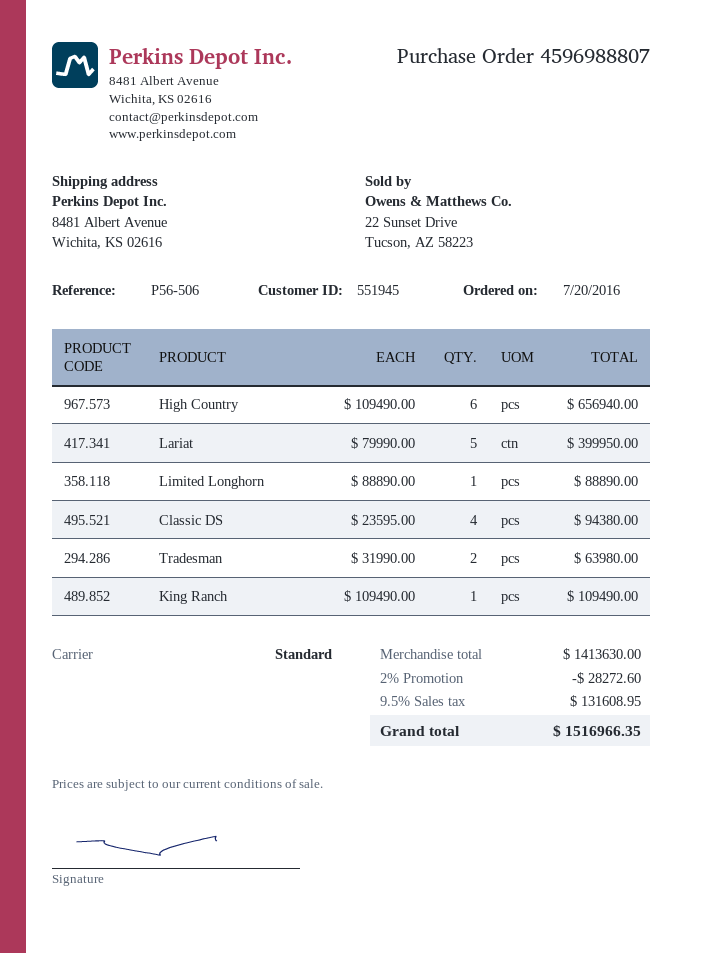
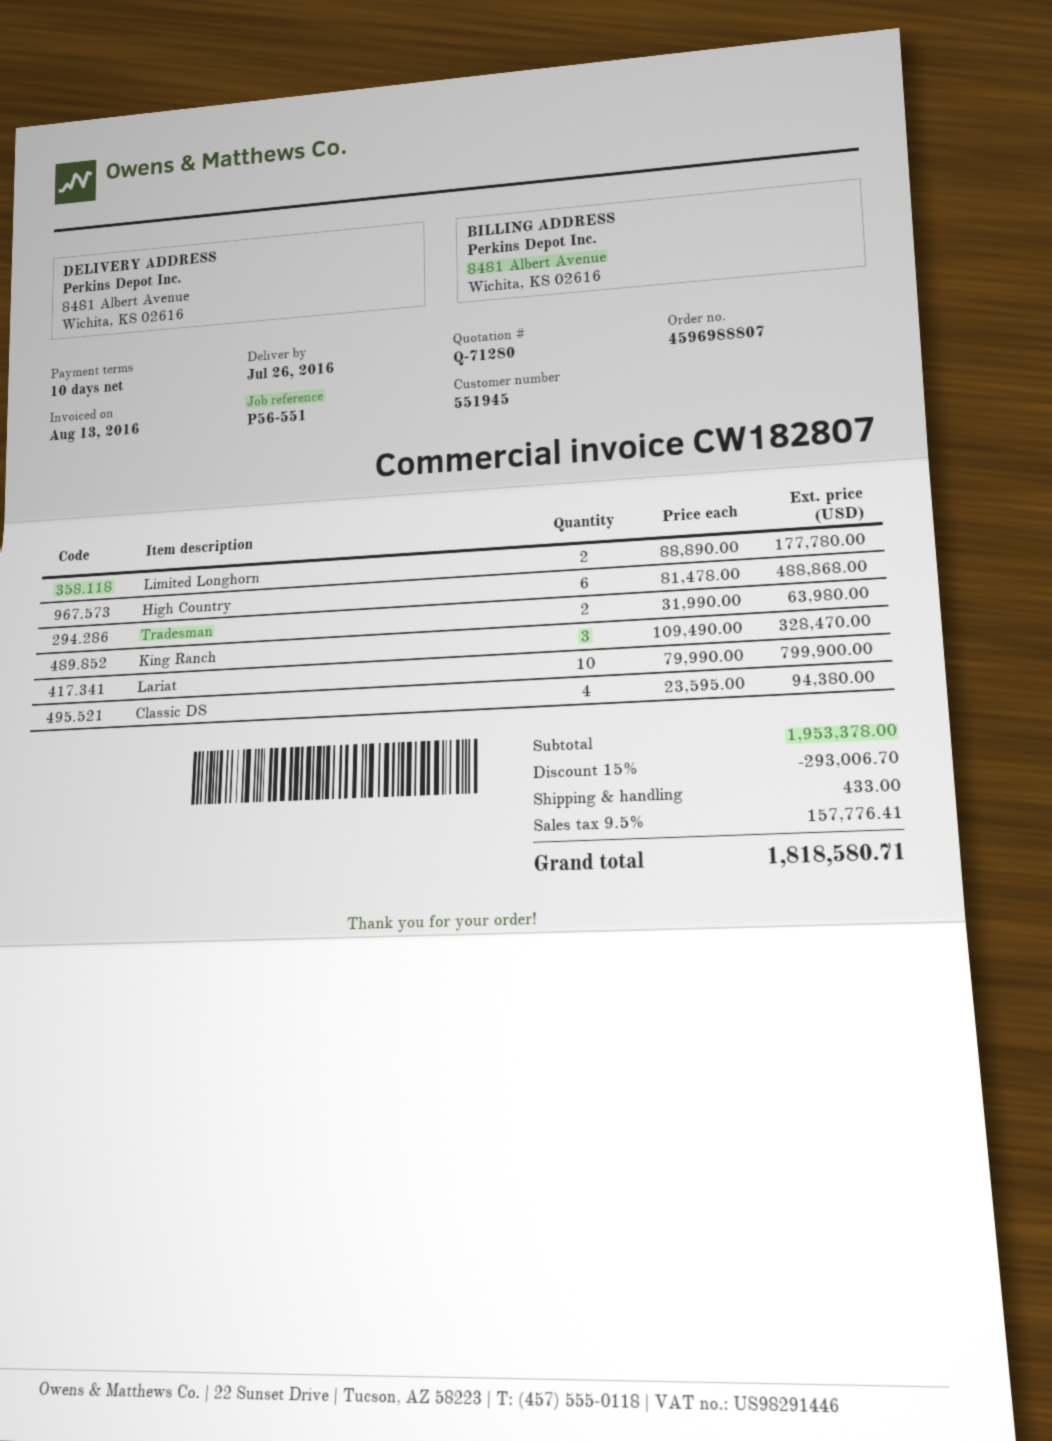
reference: P56-506 -> P56-551
High Country: 6 x 109490.00 = 656940.00 -> 6 x 81478.00 = 488868.00
Lariat: 5 x 79990.00 = 399950.00 -> 10 x 79990.00 = 799900.00
Limited Longhorn: 1 x 88890.00 = 88890.00 -> 2 x 88890.00 = 177780.00
King Ranch: 1 x 109490.00 = 109490.00 -> 3 x 109490.00 = 328470.00
subtotal: 1413630.00 -> 1953378.00
discount: 2% = 28272.60 -> 15% = 293006.70
shipping: none -> 433.00
tax: 9.5% = 131608.95 -> 9.5% = 157776.41
total: 1516966.35 -> 1818580.71

